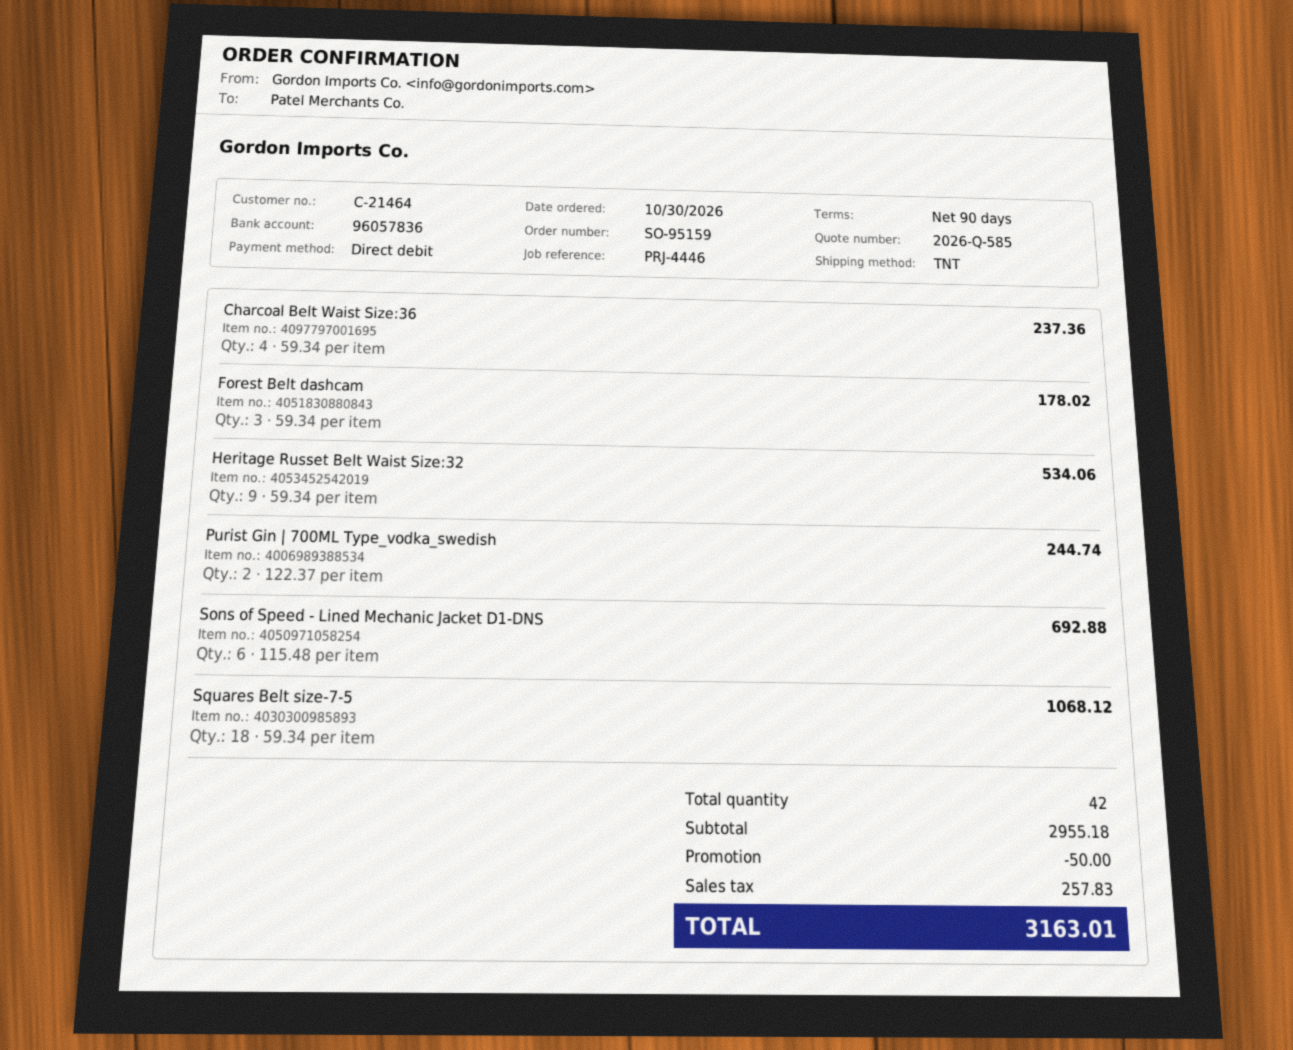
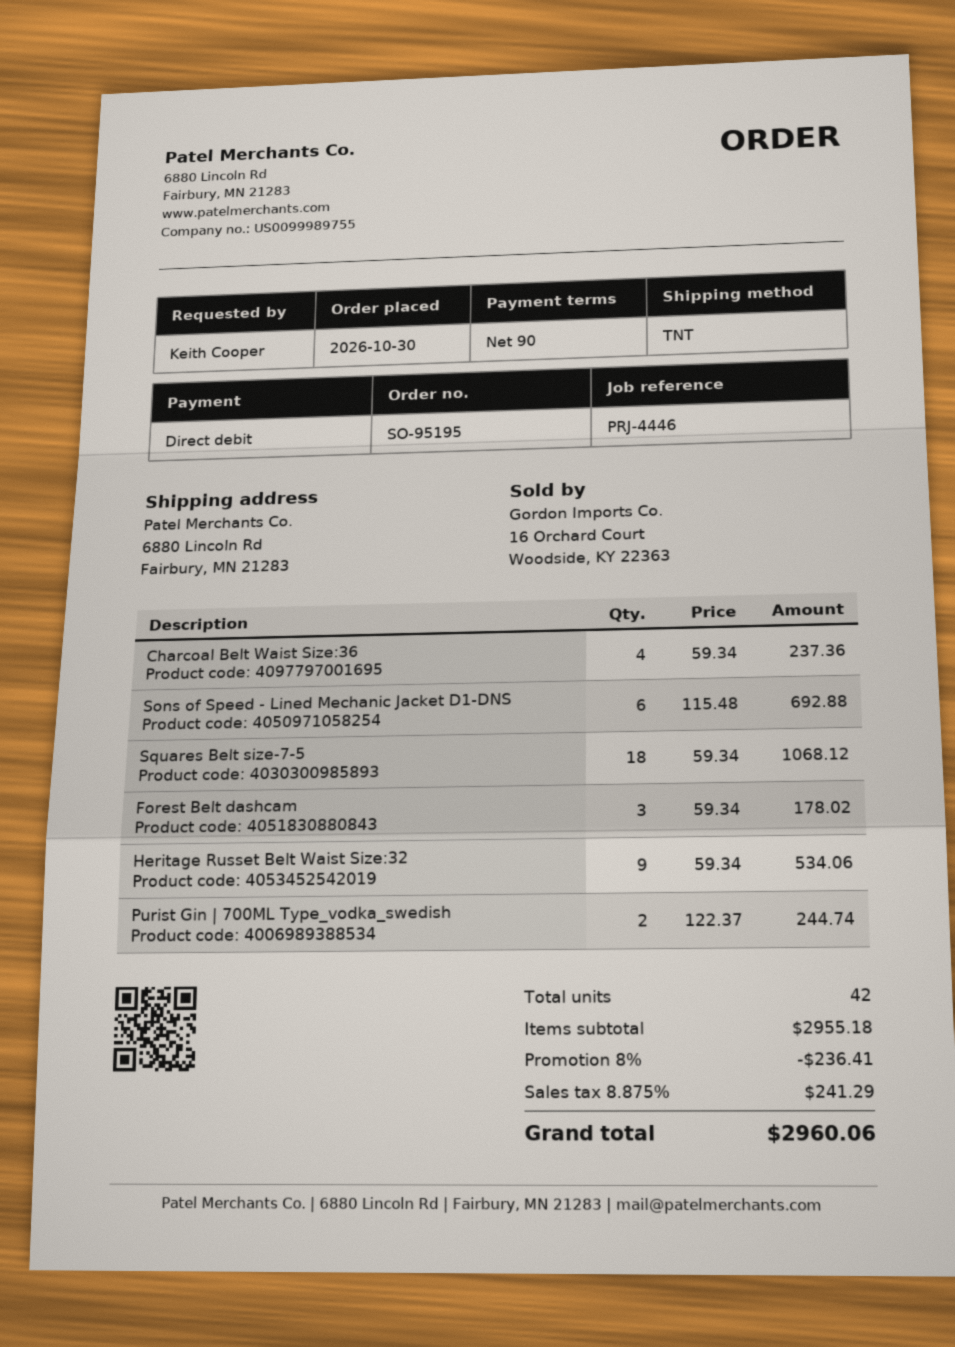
order number: SO-95159 -> SO-95195
discount: 50.00 -> 236.41
tax: 257.83 -> 241.29
total: 3163.01 -> 2960.06

